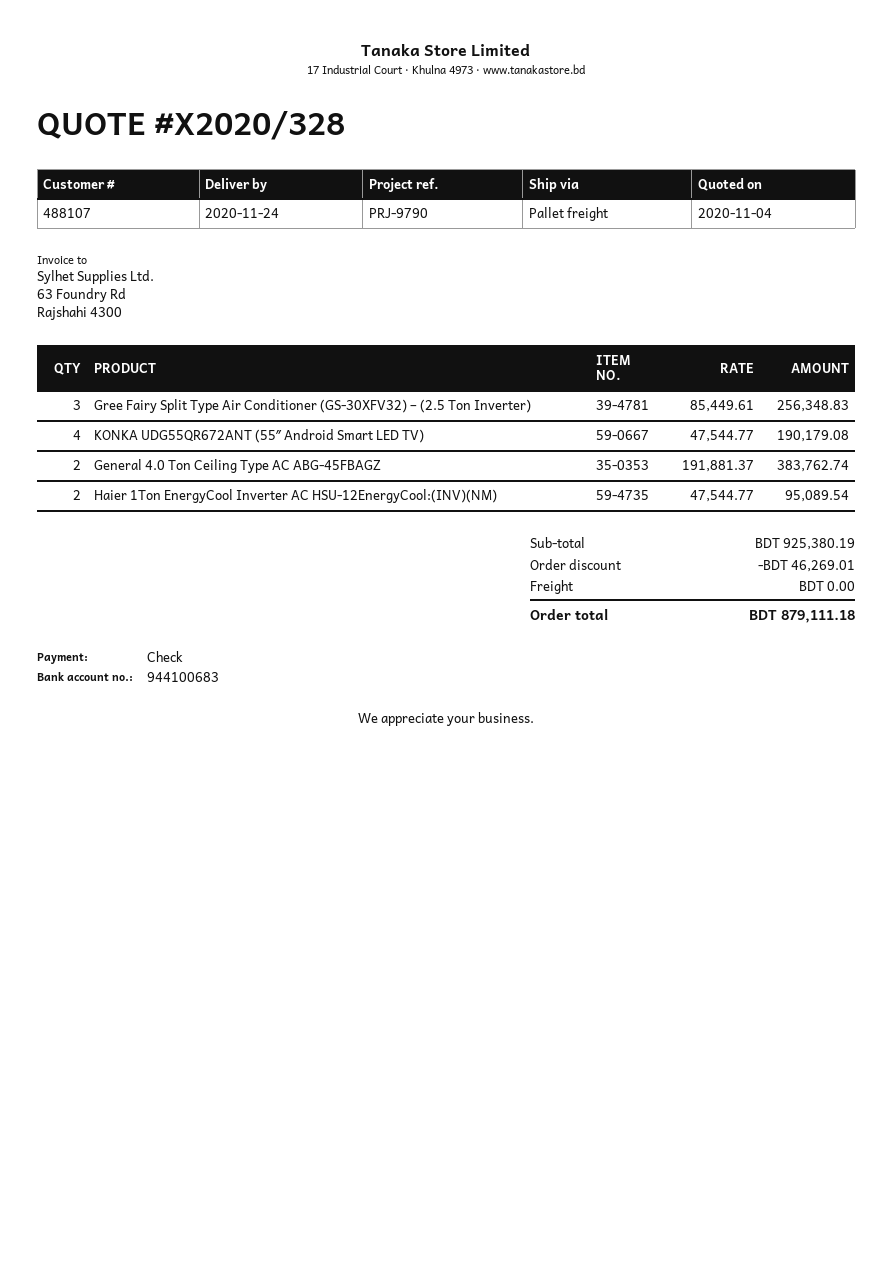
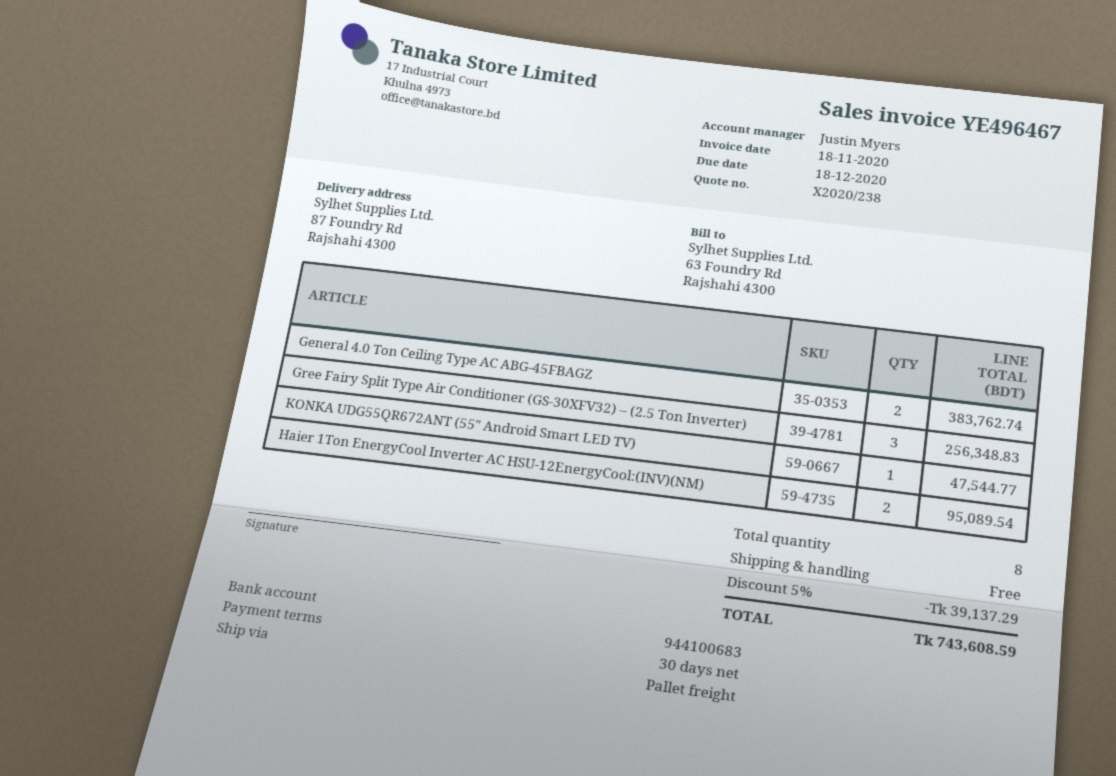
quote number: X2020/328 -> X2020/238
KONKA UDG55QR672ANT (55″ Android Smart LED TV): 4 for 190179.08 -> 1 for 47544.77
discount: 46269.01 -> 39137.29
total: 879111.18 -> 743608.59

